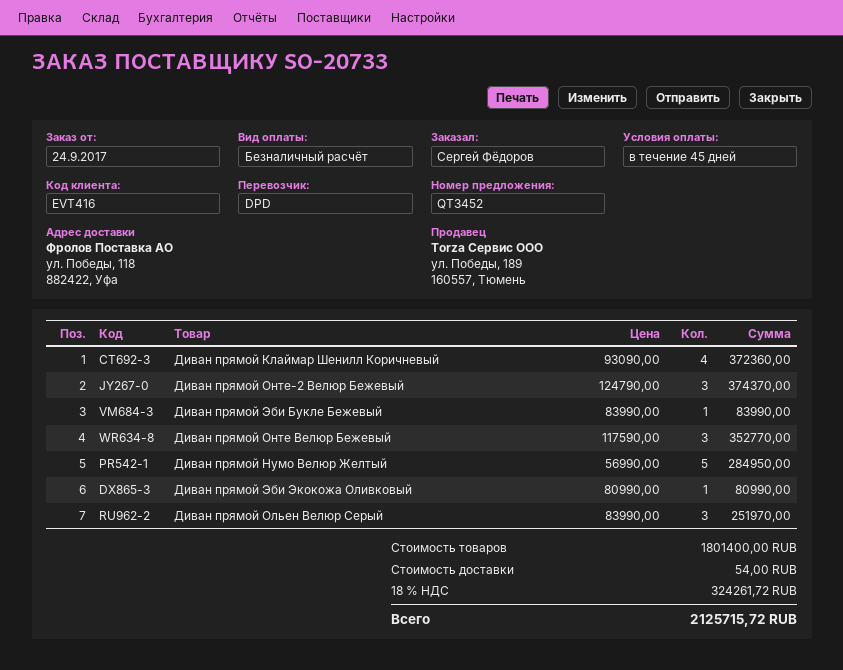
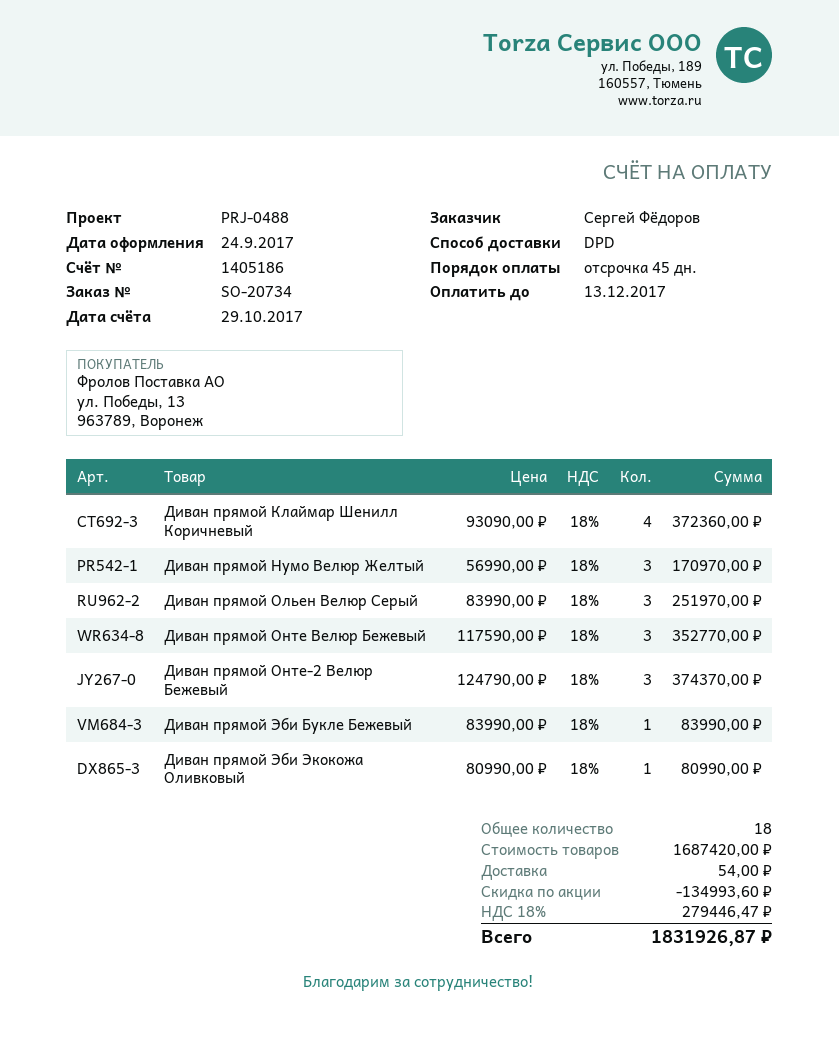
order number: SO-20733 -> SO-20734
Диван прямой Нумо Велюр Желтый: 5 x 56990.00 = 284950.00 -> 3 x 56990.00 = 170970.00
subtotal: 1801400.00 -> 1687420.00
discount: none -> 134993.60
tax: 18% = 324261.72 -> 18% = 279446.47
total: 2125715.72 -> 1831926.87

